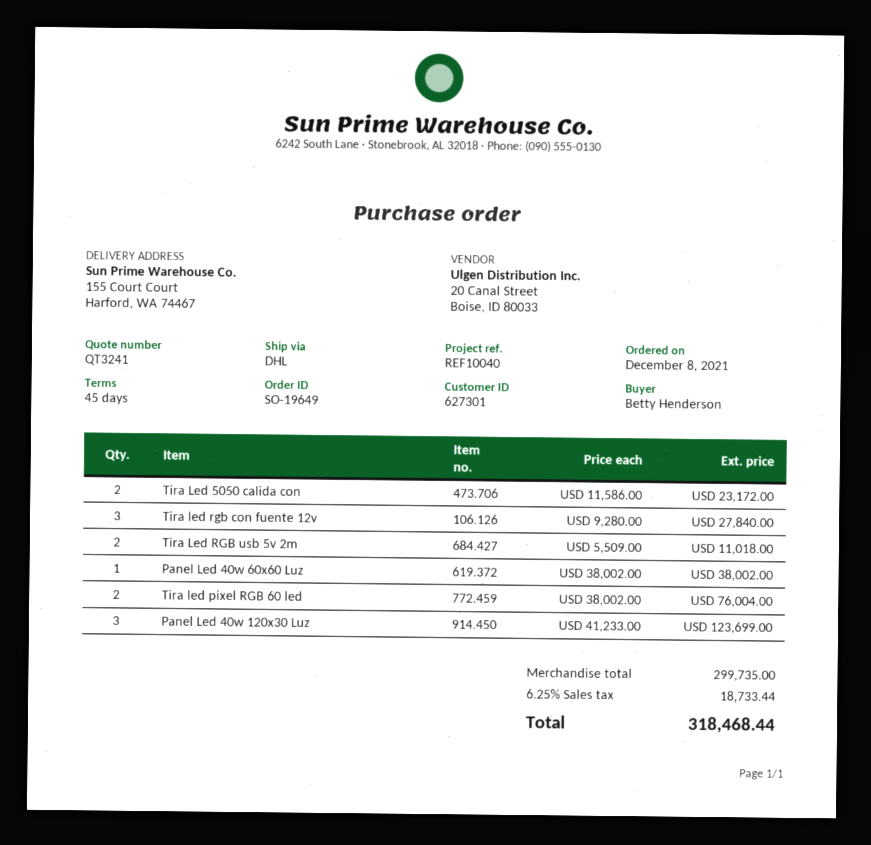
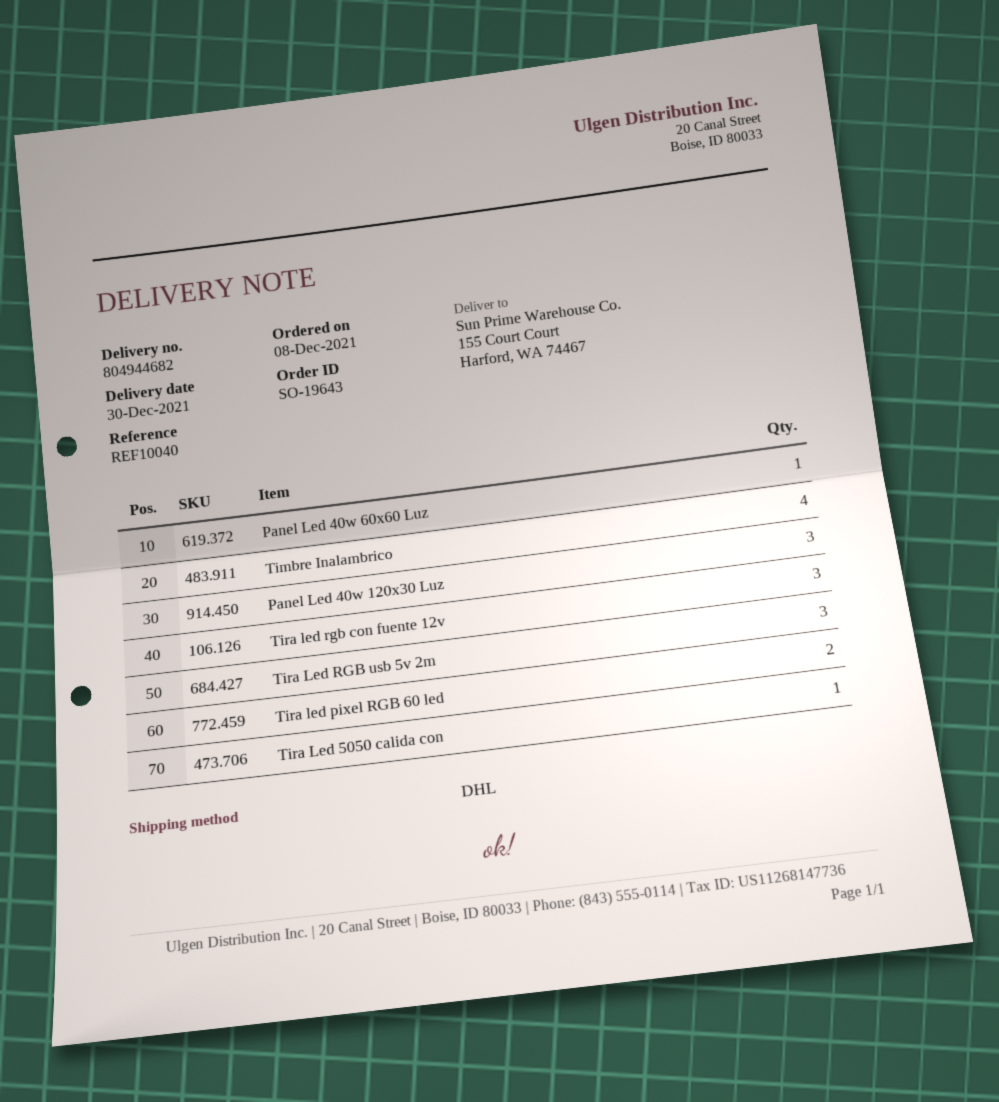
order number: SO-19649 -> SO-19643
Tira Led 5050 calida con: 2 -> 1
Tira Led RGB usb 5v 2m: 2 -> 3
Timbre Inalambrico: none -> 4

